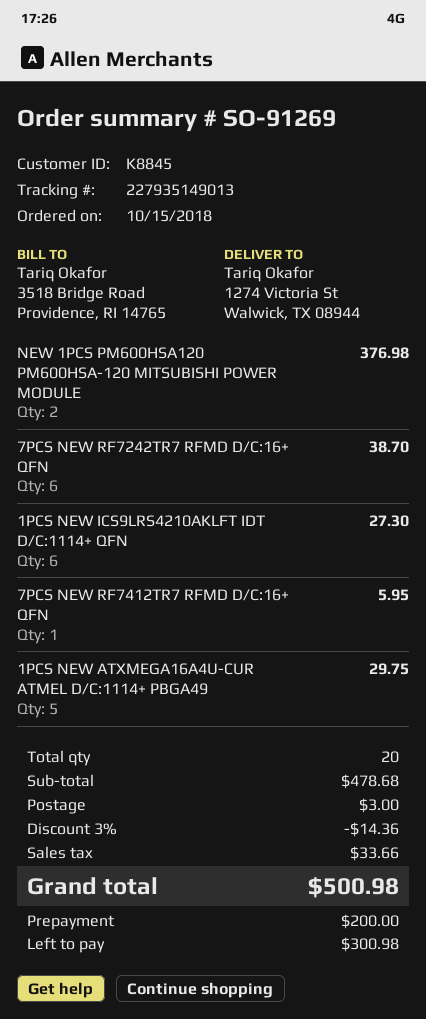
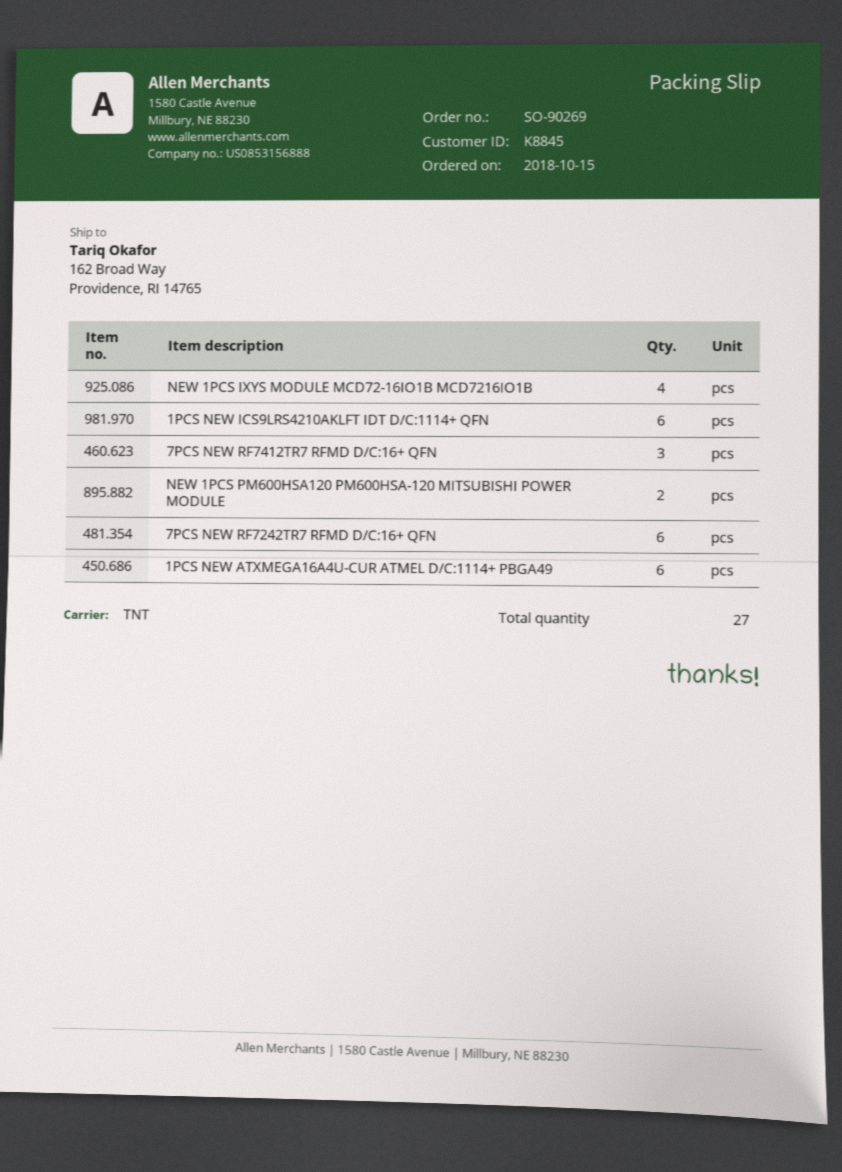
order number: SO-91269 -> SO-90269
ship to: 1274 Victoria St, Walwick, TX 08944 -> 162 Broad Way, Providence, RI 14765
7PCS NEW RF7412TR7 RFMD D/C:16+ QFN: 1 -> 3
1PCS NEW ATXMEGA16A4U-CUR ATMEL D/C:1114+ PBGA49: 5 -> 6
NEW 1PCS IXYS MODULE MCD72-16IO1B MCD7216IO1B: none -> 4
total quantity: 20 -> 27

